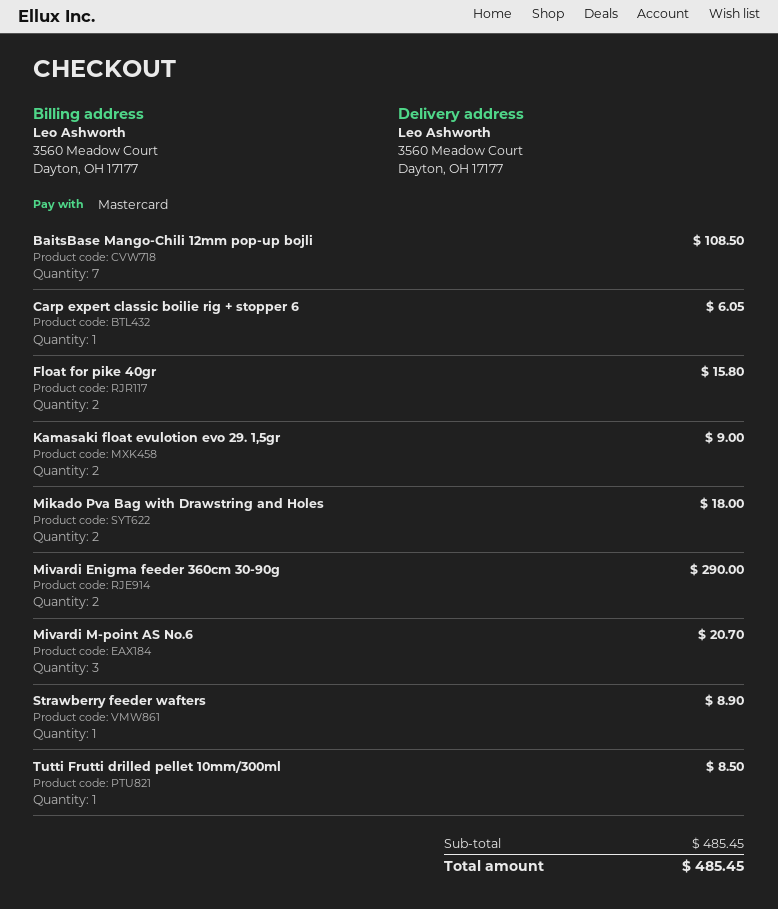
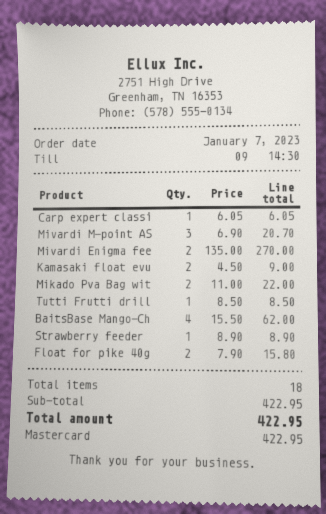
BaitsBase Mango-Chili 12mm pop-up bojli: 7 for 108.50 -> 4 for 62.00
Mikado Pva Bag with Drawstring and Holes: 2 for 18.00 -> 2 for 22.00
Mivardi Enigma feeder 360cm 30-90g: 2 for 290.00 -> 2 for 270.00
subtotal: 485.45 -> 422.95
total: 485.45 -> 422.95

